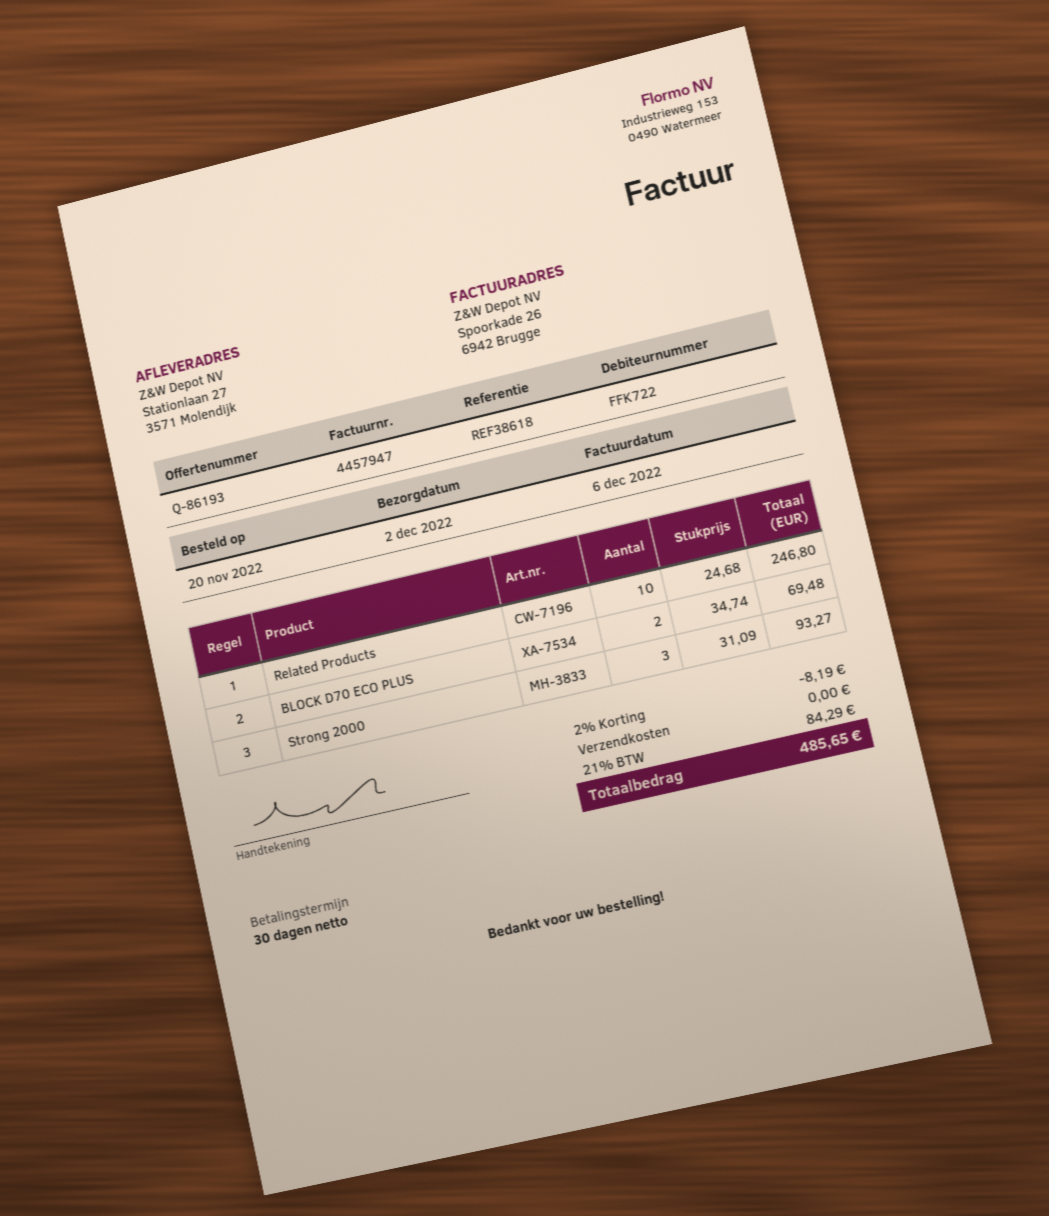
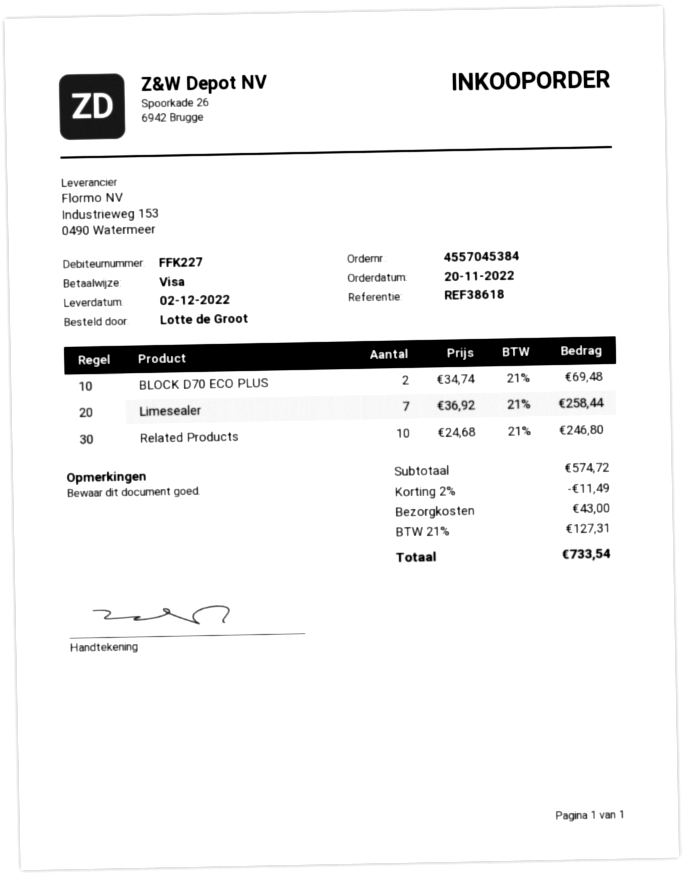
customer number: FFK722 -> FFK227
Strong 2000: 3 x 31.09 = 93.27 -> none
Limesealer: none -> 7 x 36.92 = 258.44
discount: 2% = 8.19 -> 2% = 11.49
shipping: 0.00 -> 43.00
tax: 21% = 84.29 -> 21% = 127.31
total: 485.65 -> 733.54

